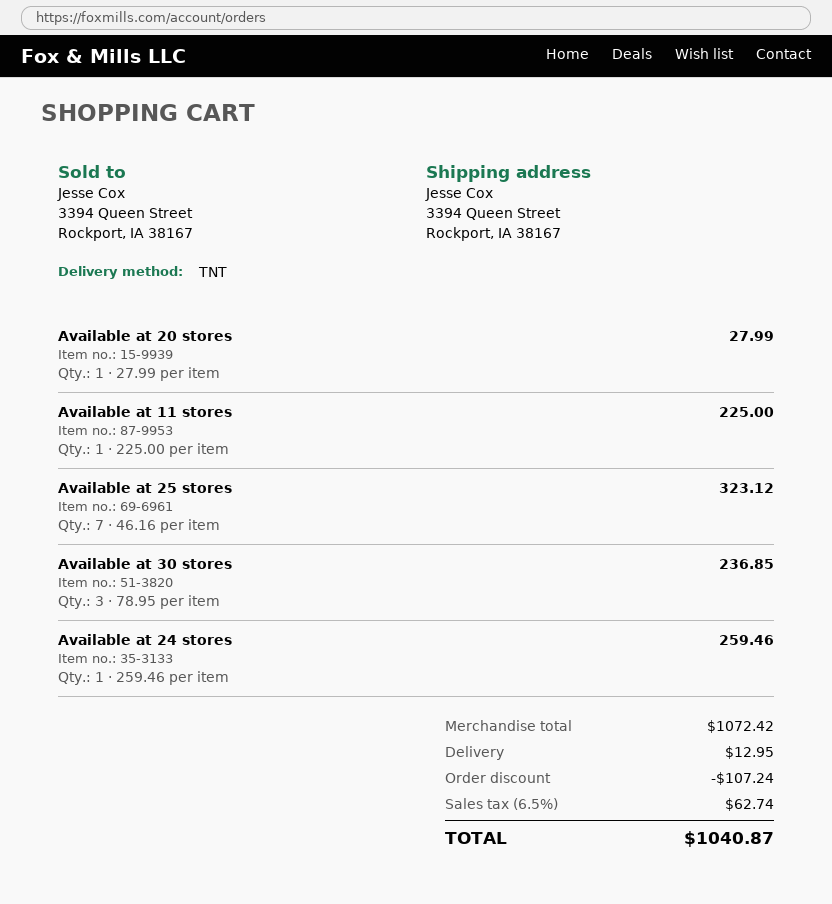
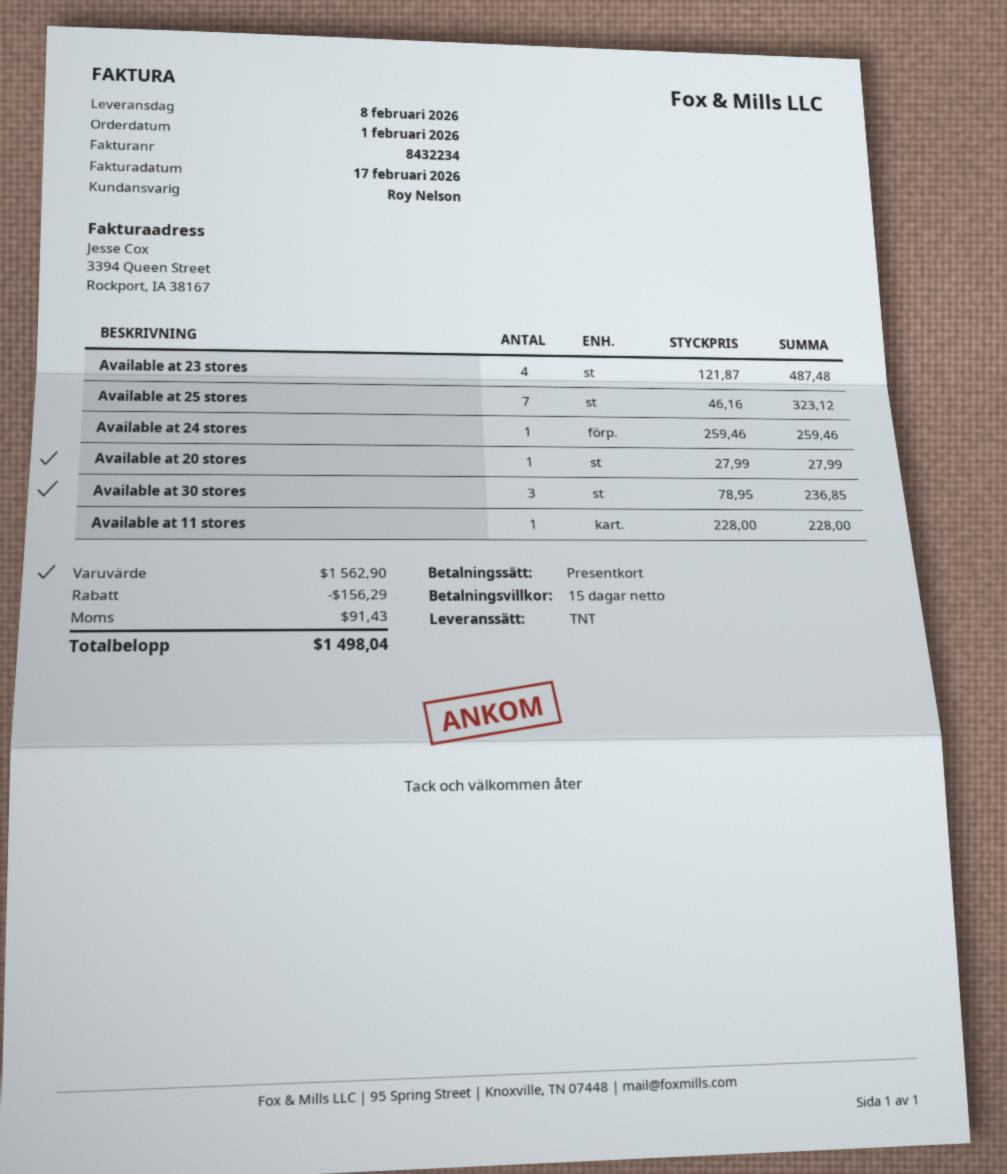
Available at 11 stores: 1 x 225.00 = 225.00 -> 1 x 228.00 = 228.00
Available at 23 stores: none -> 4 x 121.87 = 487.48
subtotal: 1072.42 -> 1562.90
discount: 107.24 -> 156.29
shipping: 12.95 -> none
tax: 62.74 -> 91.43
total: 1040.87 -> 1498.04

